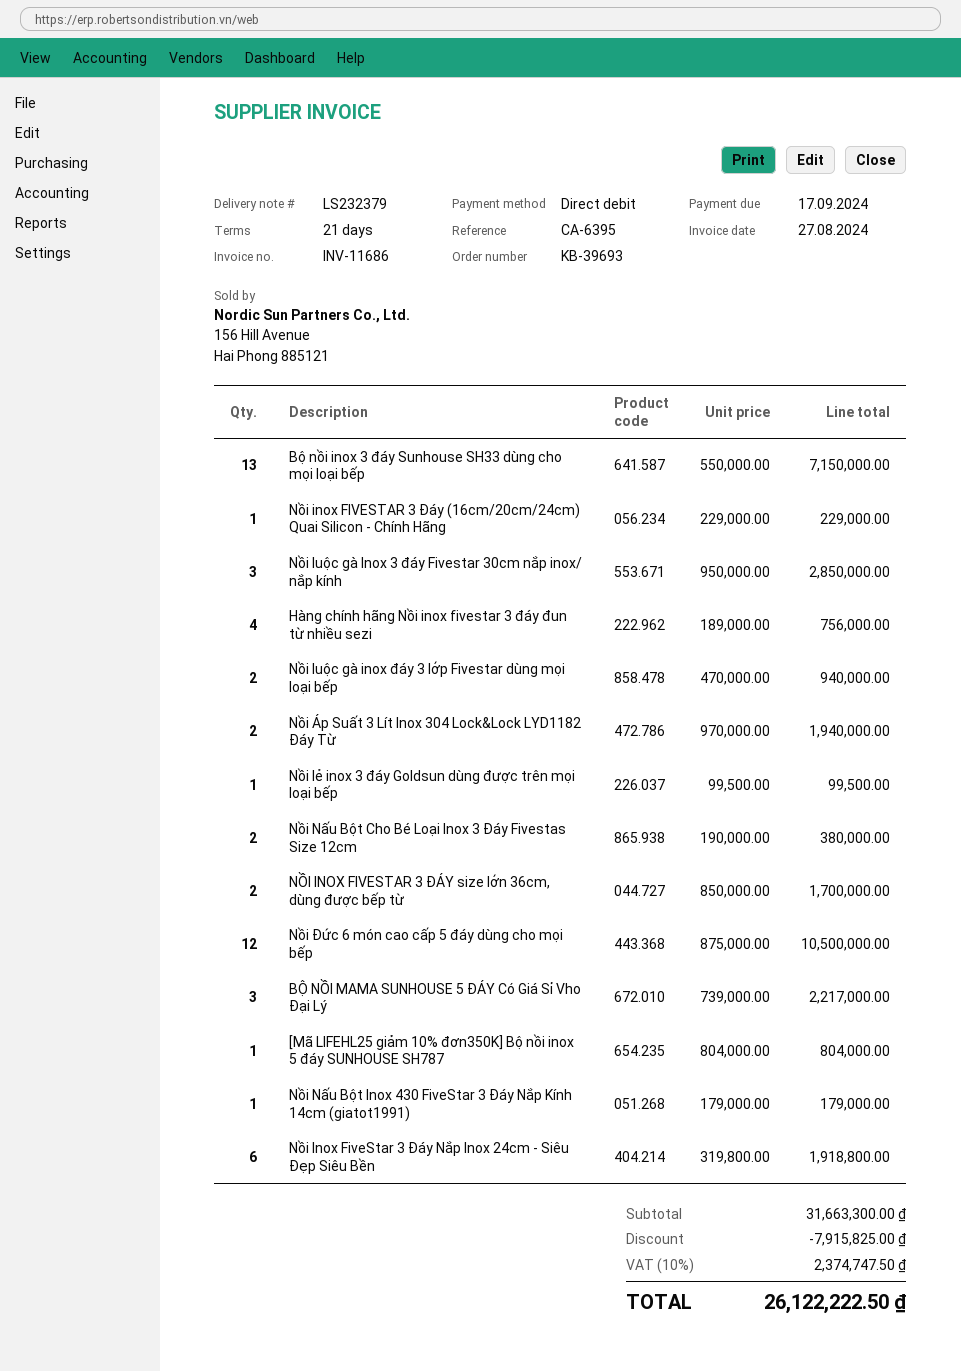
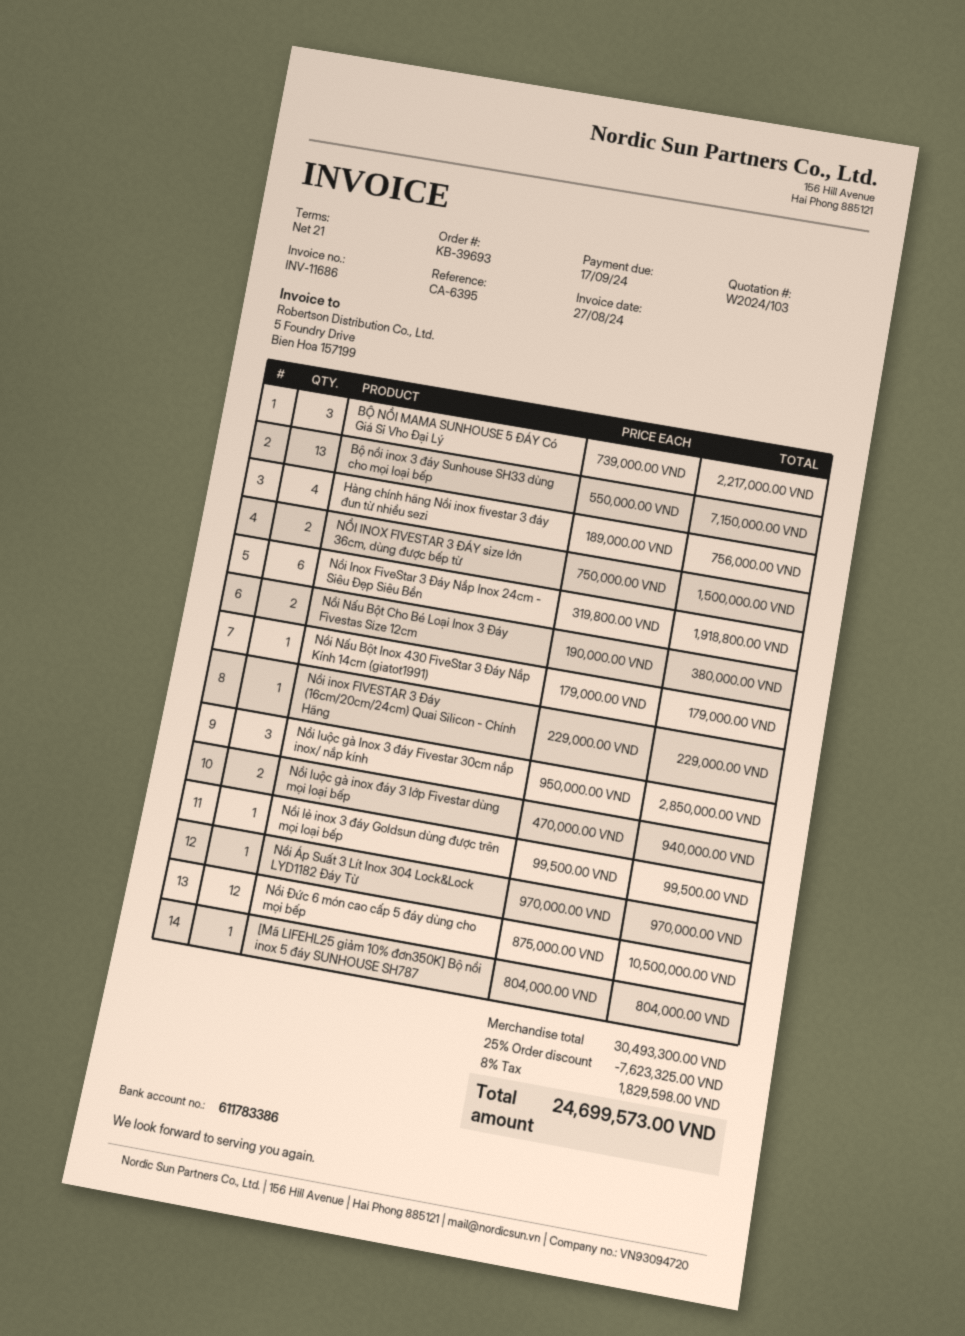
Nồi Áp Suất 3 Lít Inox 304 Lock&Lock LYD1182 Đáy Từ: 2 x 970000.00 = 1940000.00 -> 1 x 970000.00 = 970000.00
NỒI INOX FIVESTAR 3 ĐÁY size lớn 36cm, dùng được bếp từ: 2 x 850000.00 = 1700000.00 -> 2 x 750000.00 = 1500000.00
subtotal: 31663300.00 -> 30493300.00
discount: 7915825.00 -> 7623325.00
tax: 10% = 2374747.50 -> 8% = 1829598.00
total: 26122222.50 -> 24699573.00

